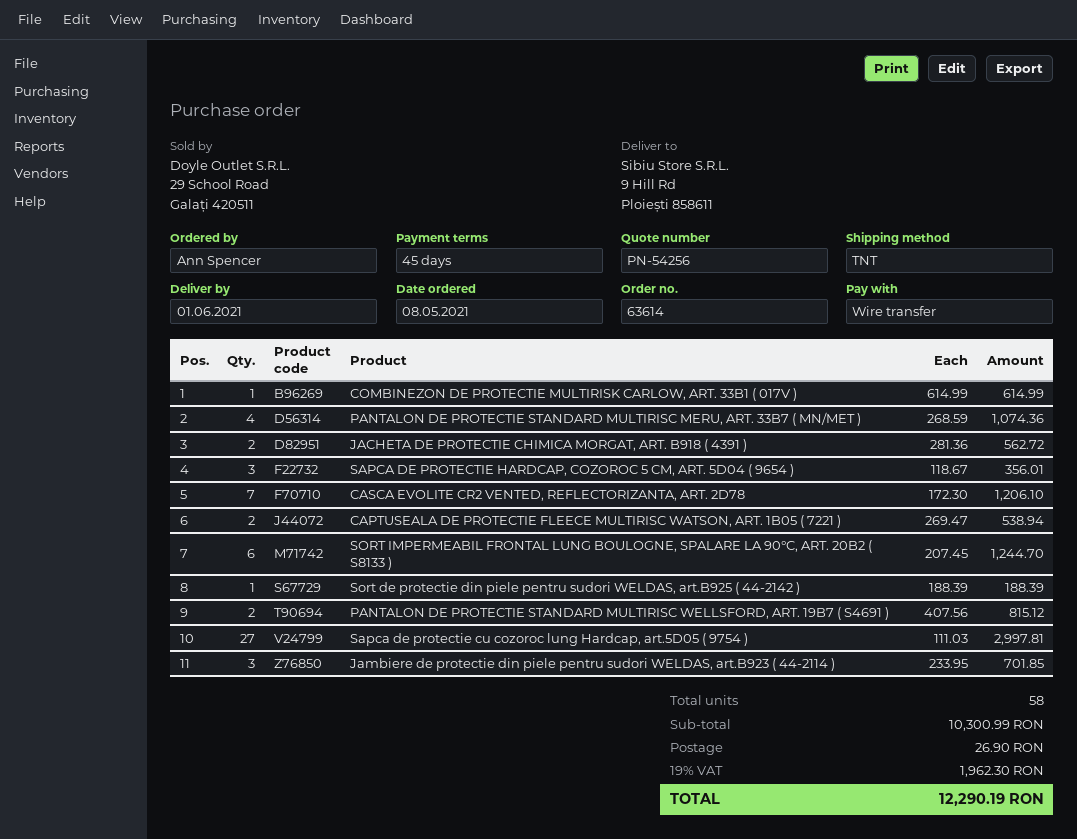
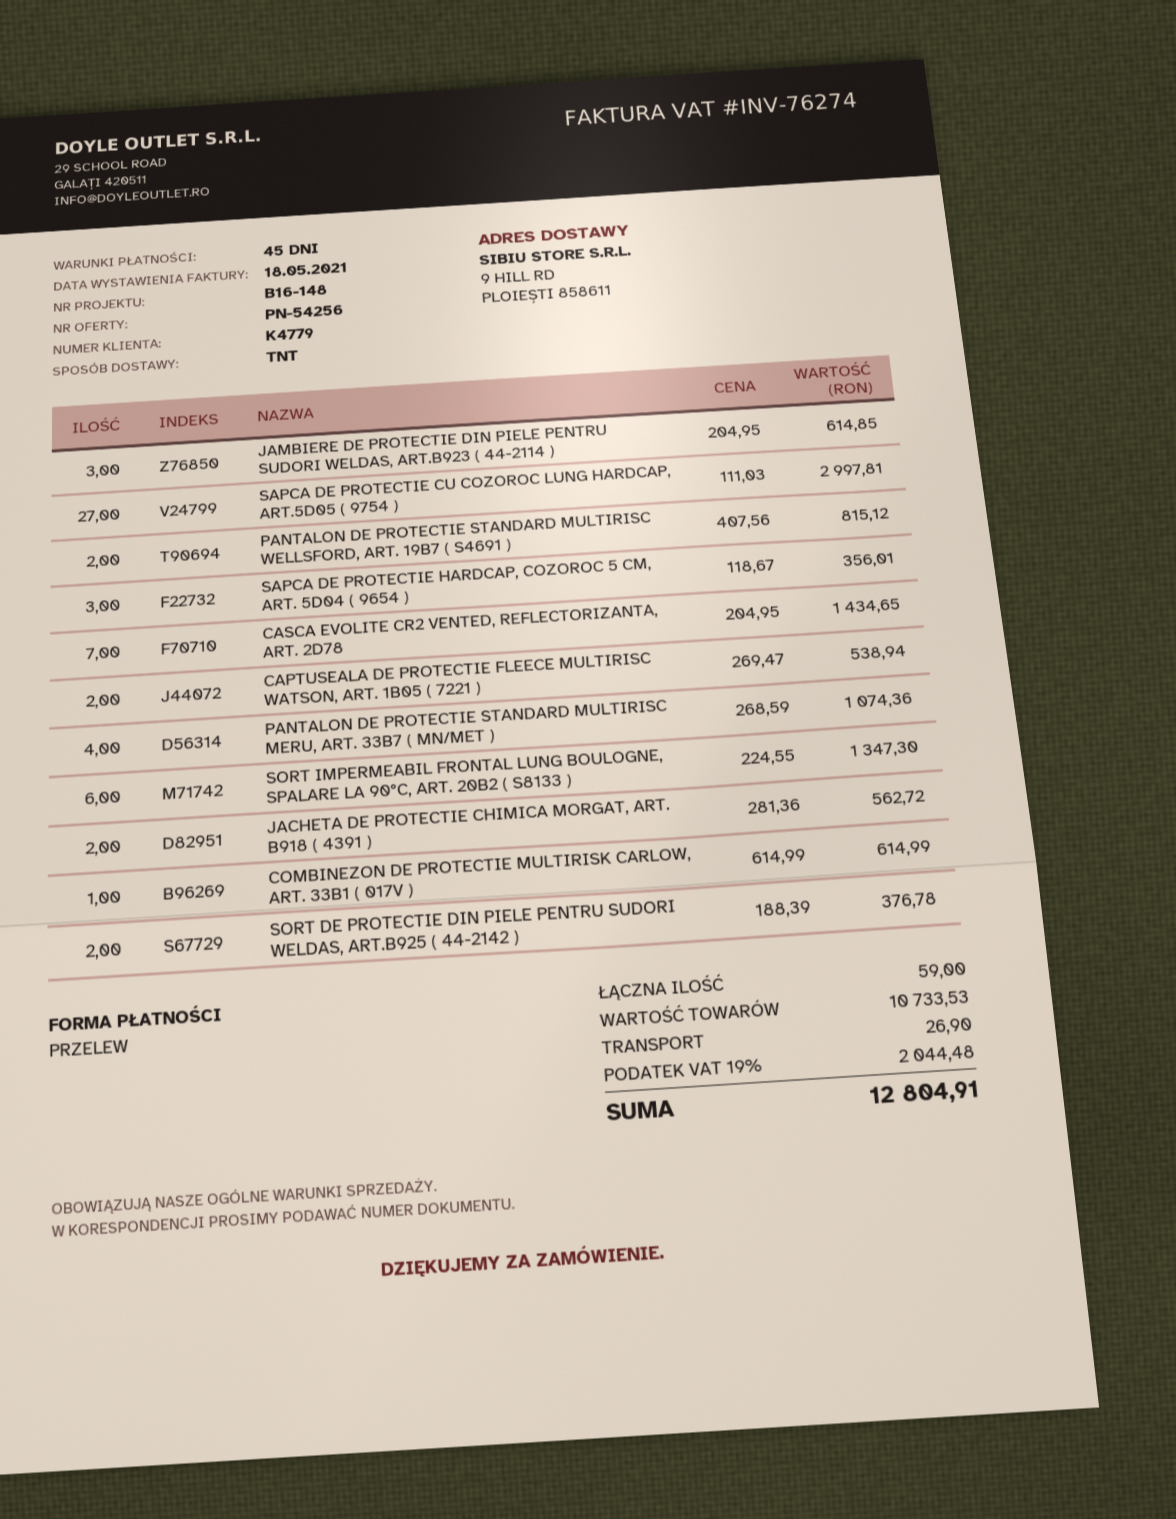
CASCA EVOLITE CR2 VENTED, REFLECTORIZANTA, ART. 2D78: 7 x 172.30 = 1206.10 -> 7 x 204.95 = 1434.65
SORT IMPERMEABIL FRONTAL LUNG BOULOGNE, SPALARE LA 90°C, ART. 20B2 ( S8133 ): 6 x 207.45 = 1244.70 -> 6 x 224.55 = 1347.30
Sort de protectie din piele pentru sudori WELDAS, art.B925 ( 44-2142 ): 1 x 188.39 = 188.39 -> 2 x 188.39 = 376.78
Jambiere de protectie din piele pentru sudori WELDAS, art.B923 ( 44-2114 ): 3 x 233.95 = 701.85 -> 3 x 204.95 = 614.85
total quantity: 58 -> 59
subtotal: 10300.99 -> 10733.53
tax: 19% = 1962.30 -> 19% = 2044.48
total: 12290.19 -> 12804.91

